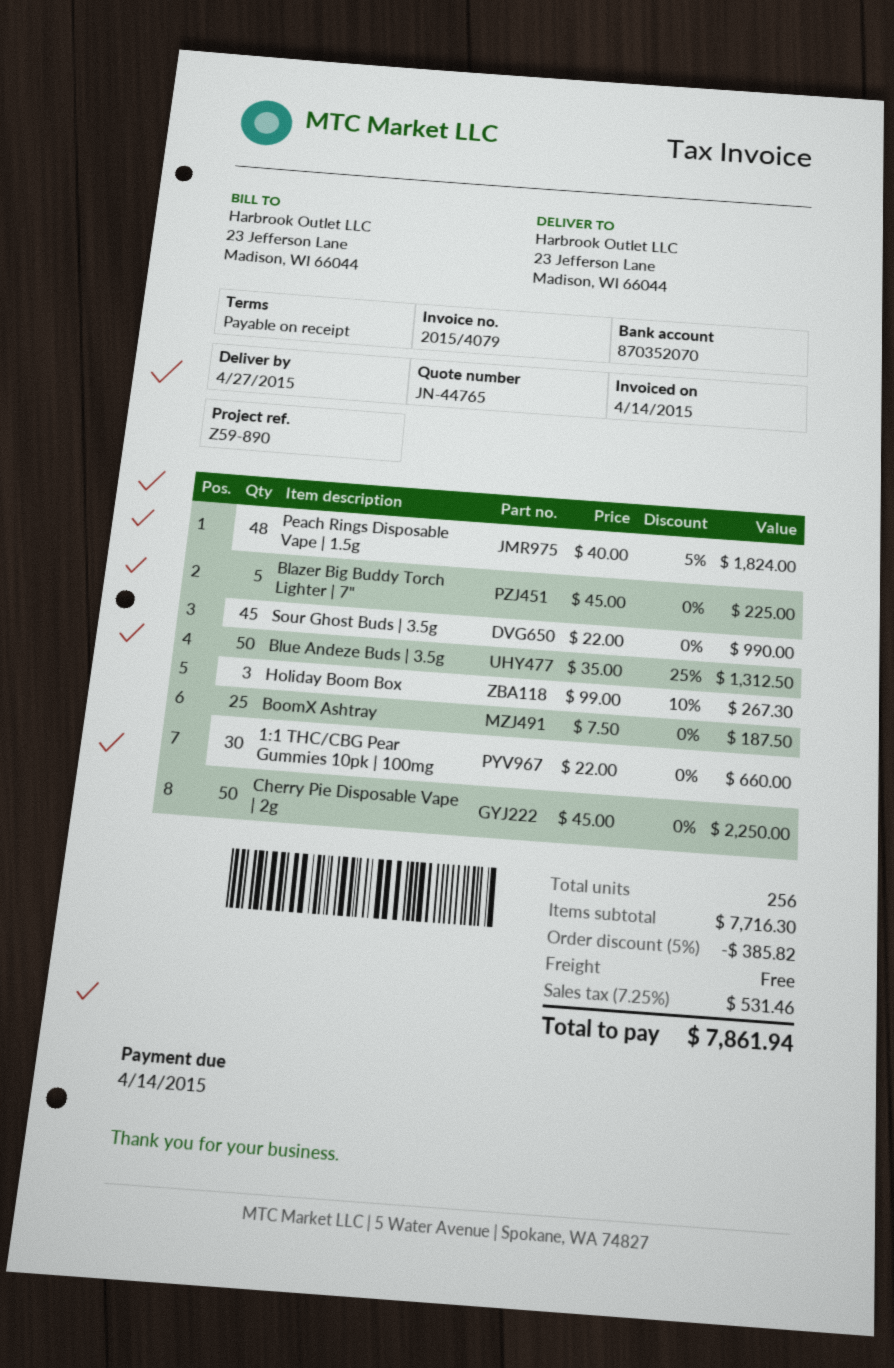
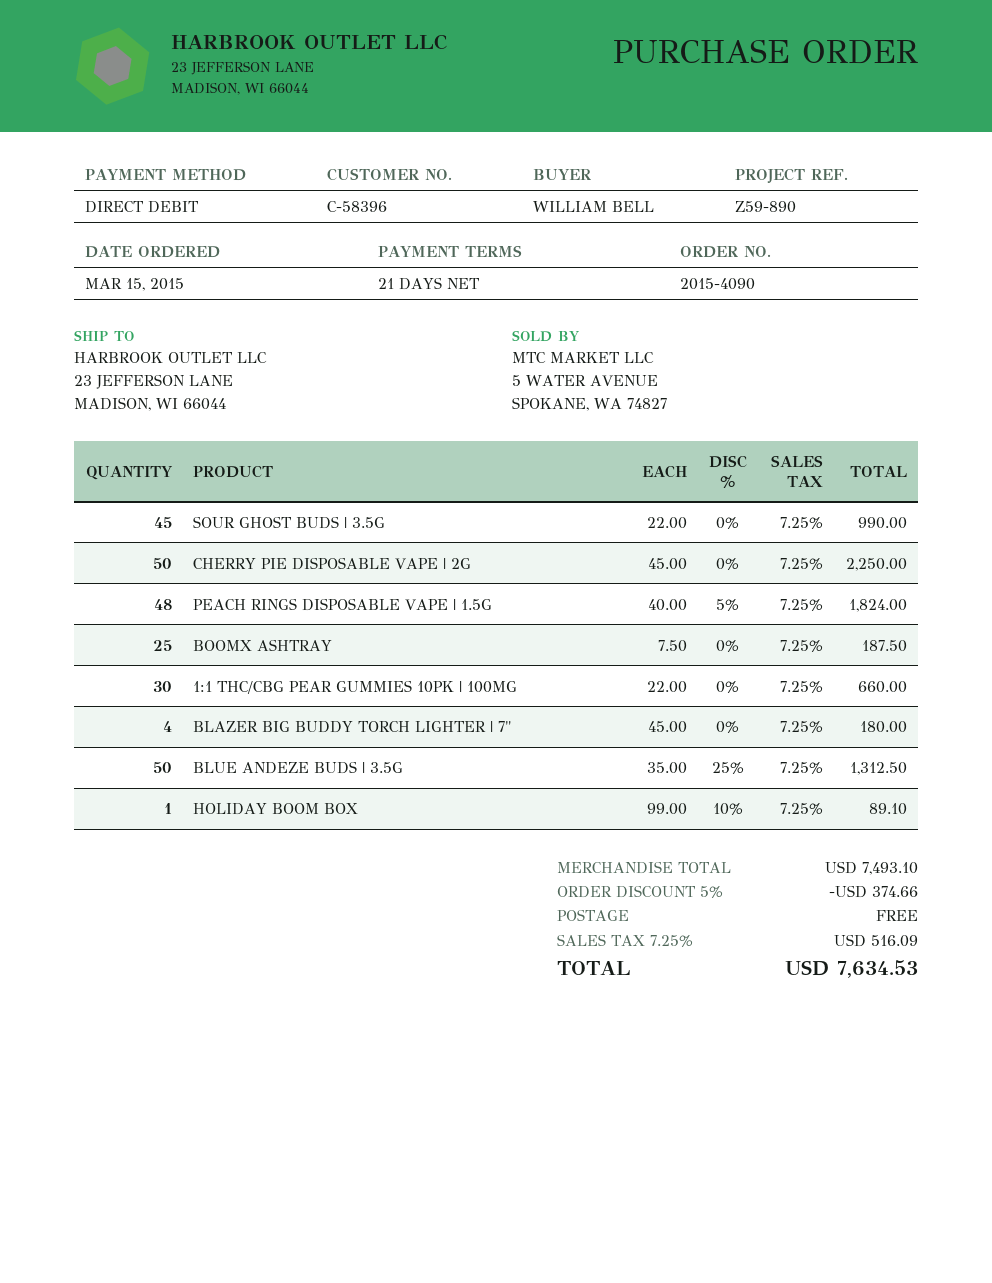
payment terms: on receipt -> 21 days
Blazer Big Buddy Torch Lighter | 7": 5 x 45.00 = 225.00 -> 4 x 45.00 = 180.00
Holiday Boom Box: 3 x 99.00 - 10% = 267.30 -> 1 x 99.00 - 10% = 89.10
subtotal: 7716.30 -> 7493.10
discount: 5% = 385.82 -> 5% = 374.66
tax: 7.25% = 531.46 -> 7.25% = 516.09
total: 7861.94 -> 7634.53

